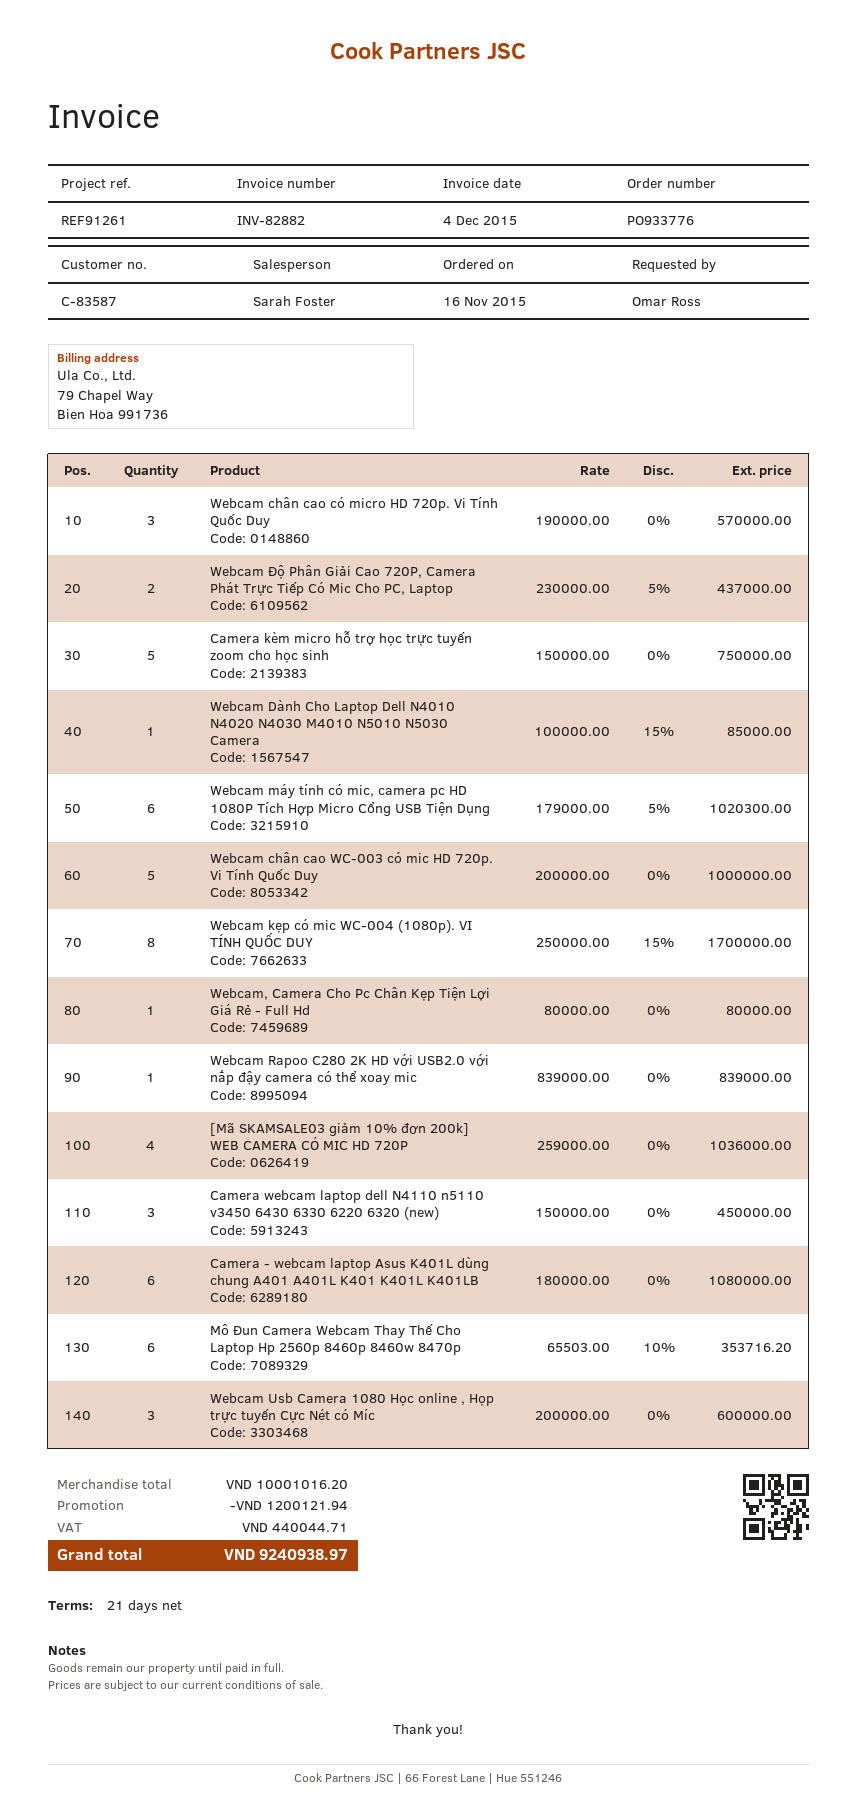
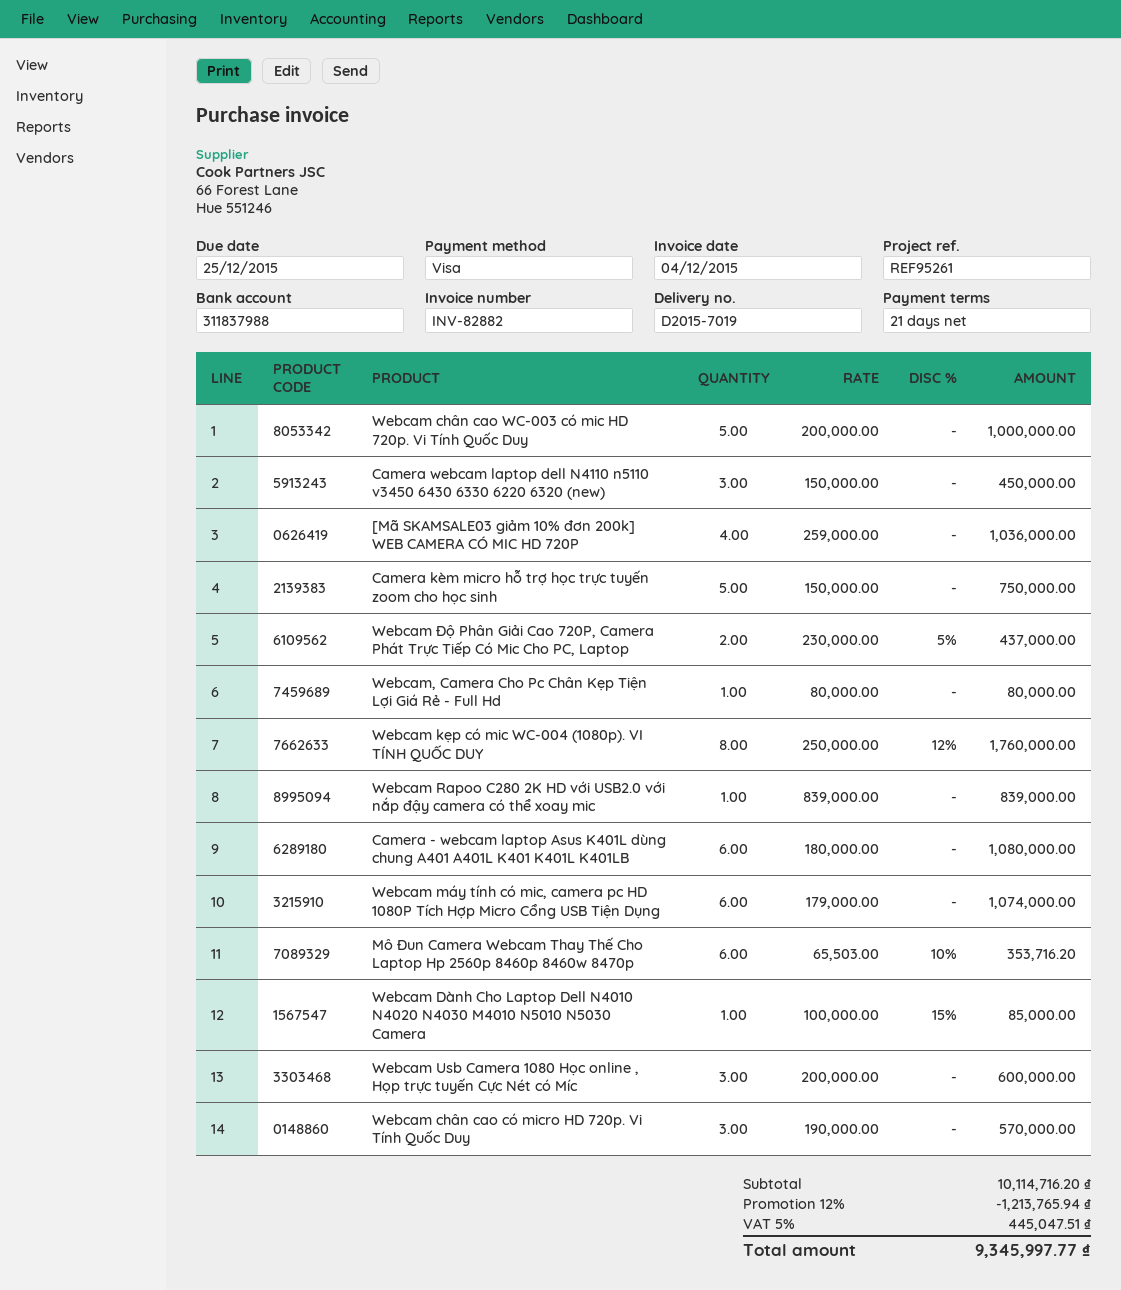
reference: REF91261 -> REF95261
Webcam máy tính có mic, camera pc HD 1080P Tích Hợp Micro Cổng USB Tiện Dụng: 6 x 179000.00 - 5% = 1020300.00 -> 6 x 179000.00 = 1074000.00
Webcam kẹp có mic WC-004 (1080p). VI TÍNH QUỐC DUY: 8 x 250000.00 - 15% = 1700000.00 -> 8 x 250000.00 - 12% = 1760000.00
subtotal: 10001016.20 -> 10114716.20
discount: 1200121.94 -> 1213765.94
tax: 440044.71 -> 445047.51
total: 9240938.97 -> 9345997.77

